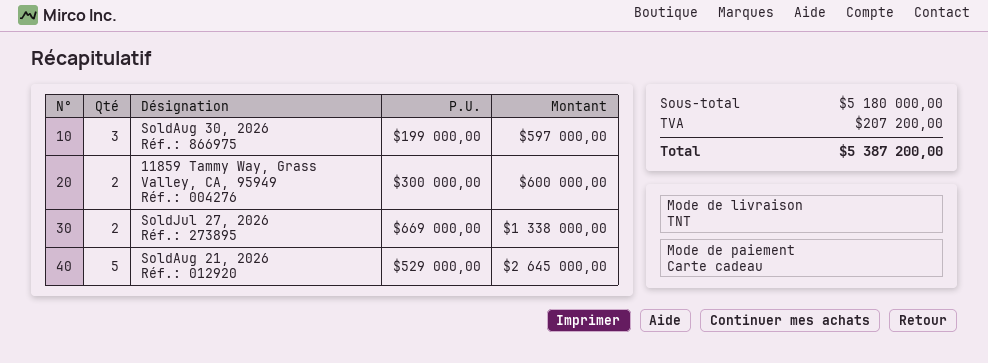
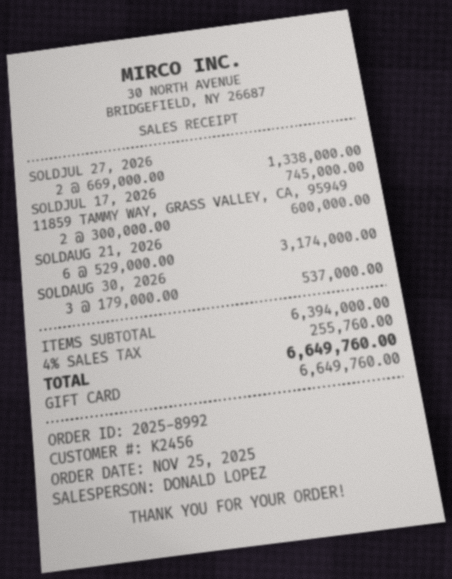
SoldAug 30, 2026: 3 x 199000.00 = 597000.00 -> 3 x 179000.00 = 537000.00
SoldAug 21, 2026: 5 x 529000.00 = 2645000.00 -> 6 x 529000.00 = 3174000.00
SOLDJUL 17, 2026: none -> 1 x 745000.00 = 745000.00
subtotal: 5180000.00 -> 6394000.00
tax: 207200.00 -> 255760.00
total: 5387200.00 -> 6649760.00

